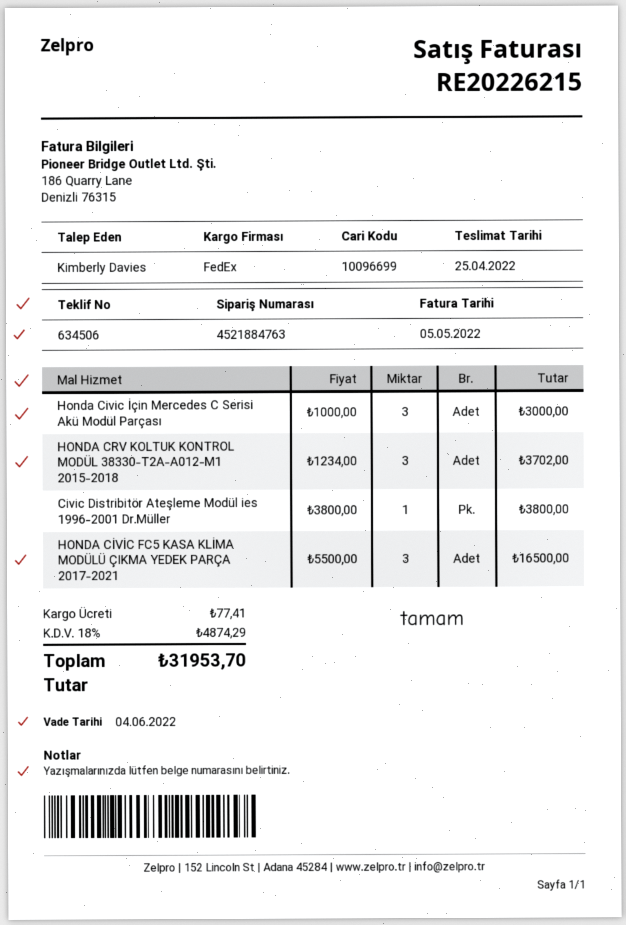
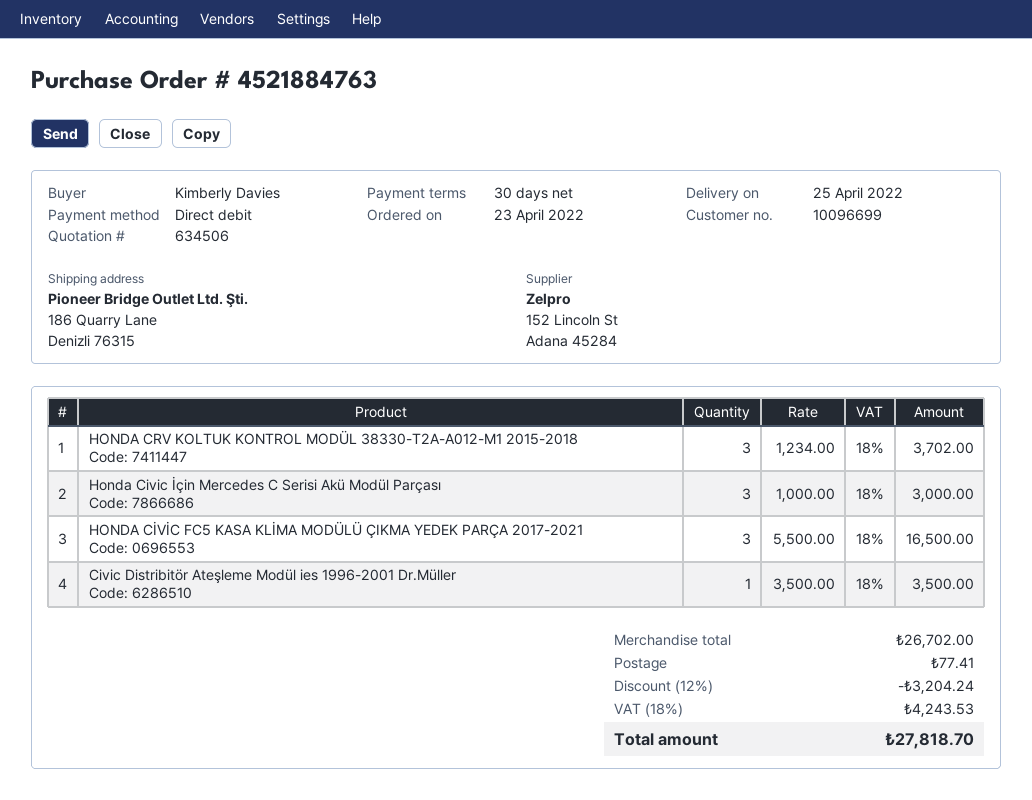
Civic Distribitör Ateşleme Modül ies 1996-2001 Dr.Müller: 1 x 3800.00 = 3800.00 -> 1 x 3500.00 = 3500.00
discount: none -> 12% = 3204.24
tax: 18% = 4874.29 -> 18% = 4243.53
total: 31953.70 -> 27818.70

